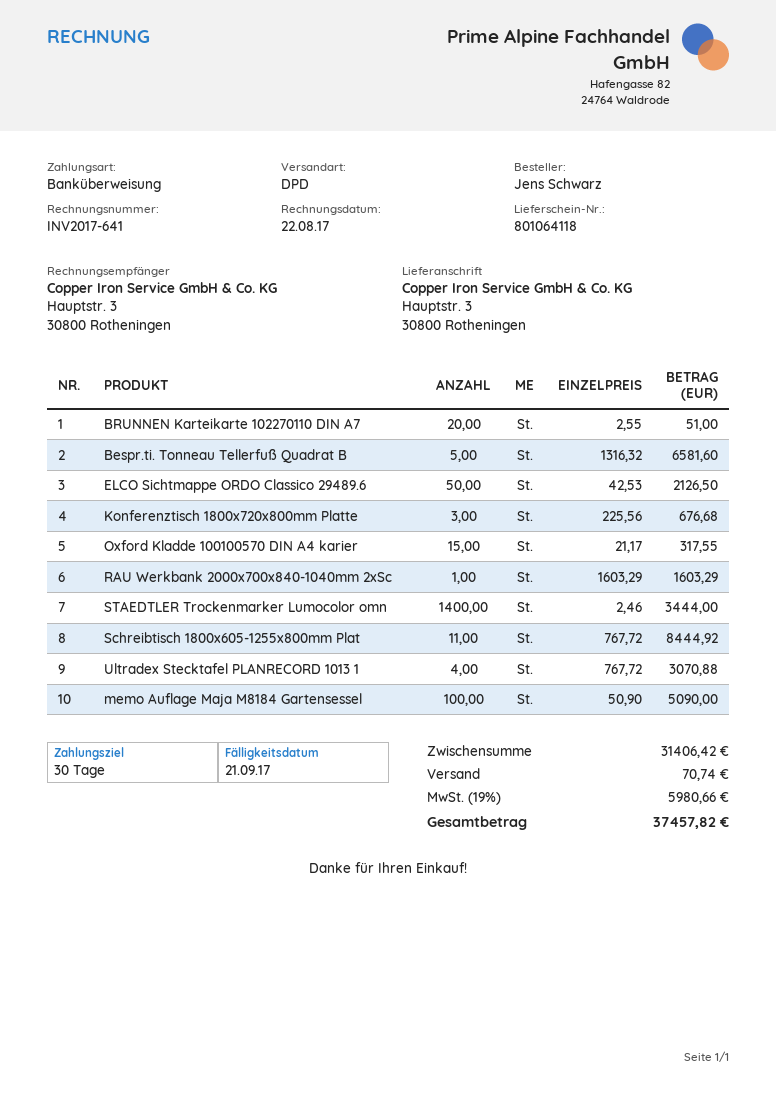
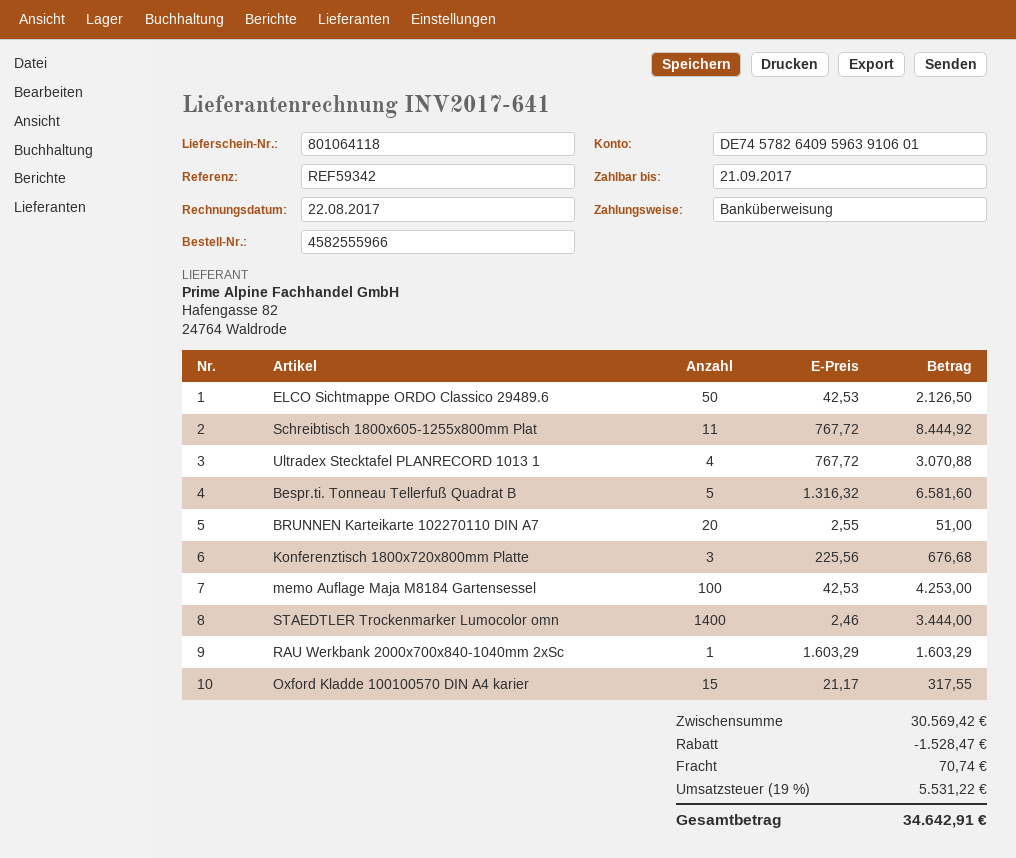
memo Auflage Maja M8184 Gartensessel: 100 x 50.90 = 5090.00 -> 100 x 42.53 = 4253.00
subtotal: 31406.42 -> 30569.42
discount: none -> 1528.47
tax: 19% = 5980.66 -> 19% = 5531.22
total: 37457.82 -> 34642.91

